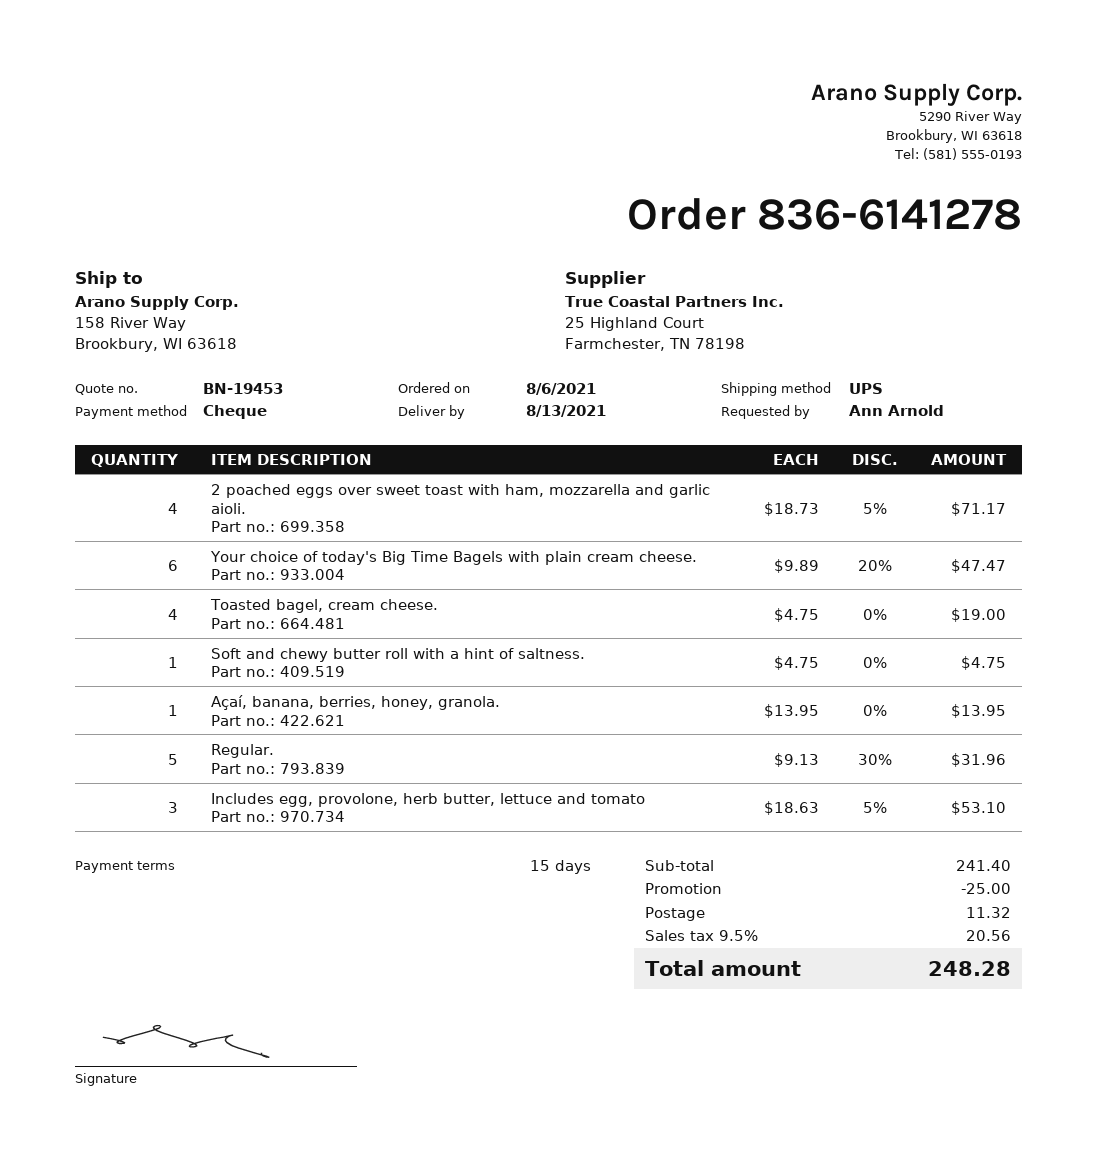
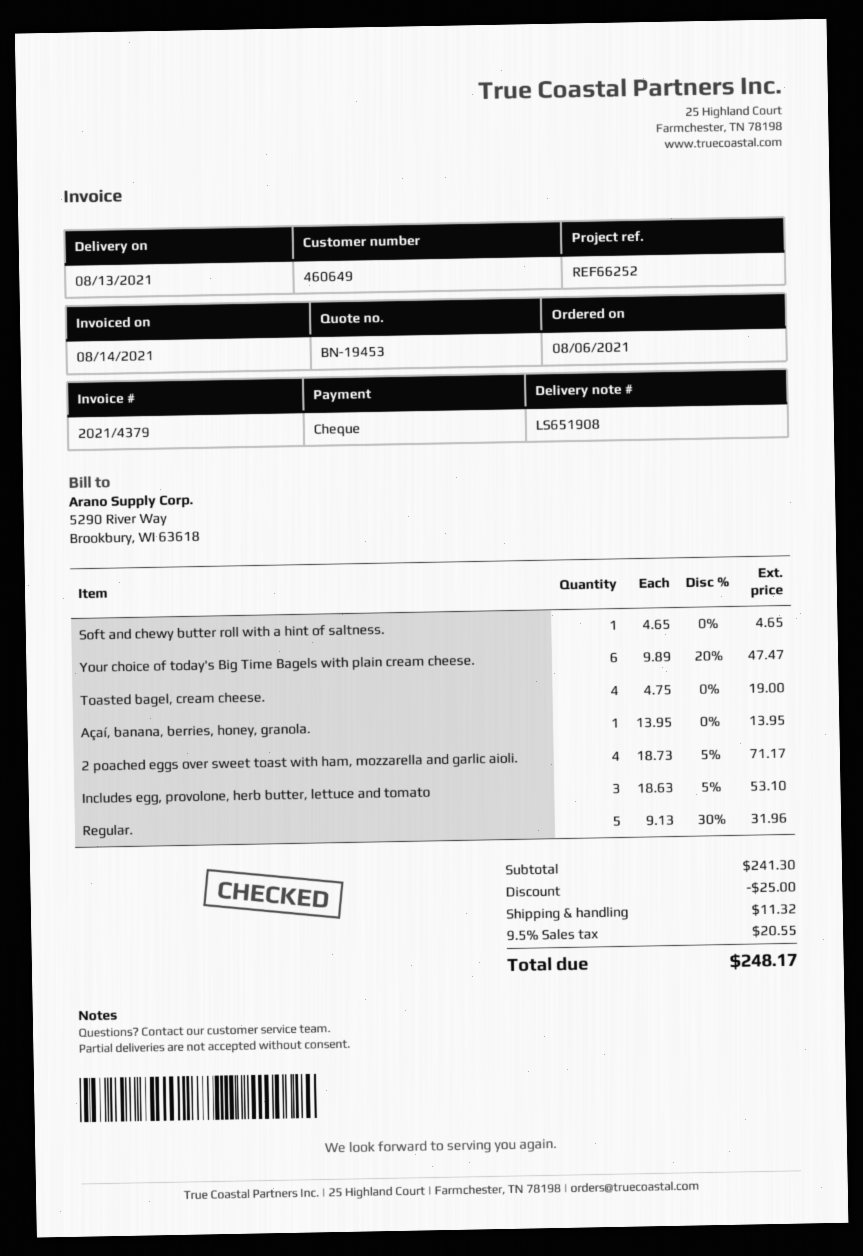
Soft and chewy butter roll with a hint of saltness.: 1 x 4.75 = 4.75 -> 1 x 4.65 = 4.65
subtotal: 241.40 -> 241.30
tax: 9.5% = 20.56 -> 9.5% = 20.55
total: 248.28 -> 248.17

